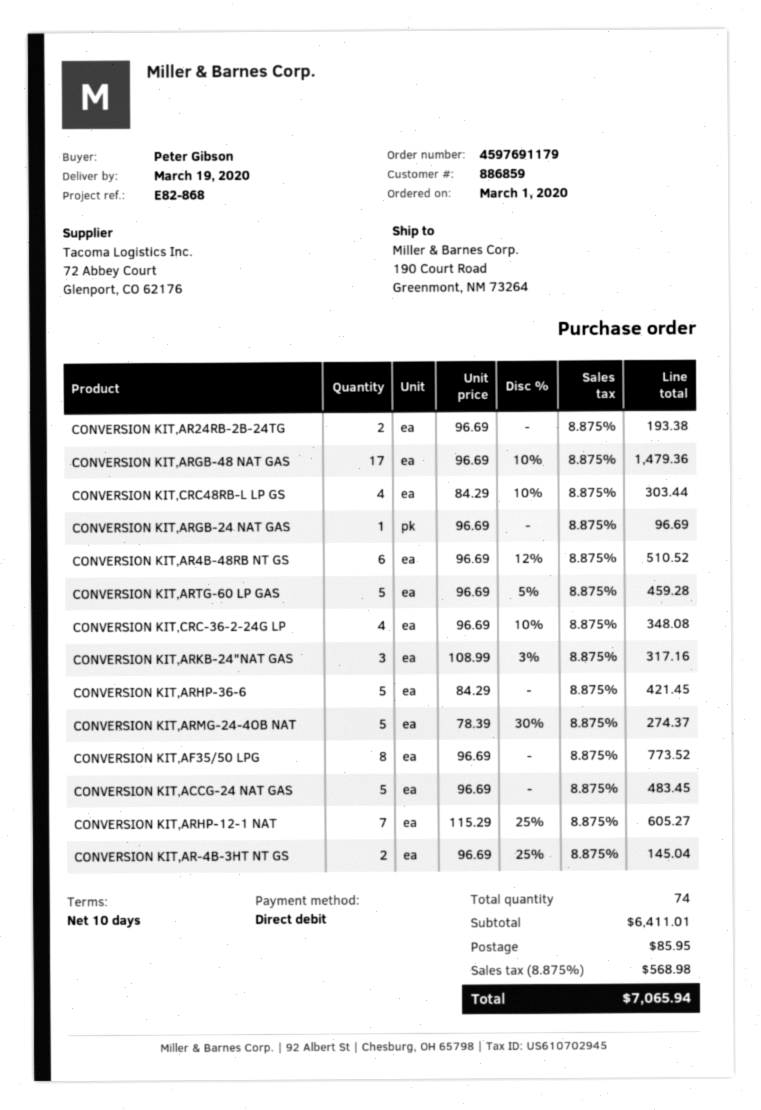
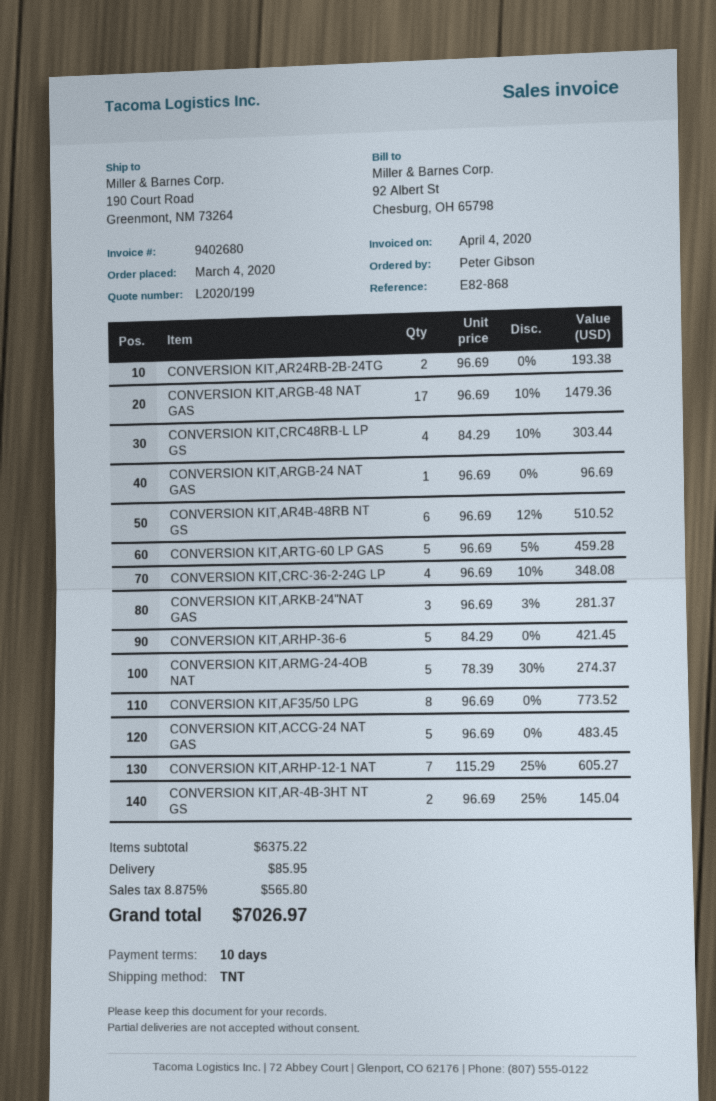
order date: 2020-03-01 -> 2020-03-04
CONVERSION KIT,ARKB-24"NAT GAS: 3 x 108.99 - 3% = 317.16 -> 3 x 96.69 - 3% = 281.37
subtotal: 6411.01 -> 6375.22
tax: 8.875% = 568.98 -> 8.875% = 565.80
total: 7065.94 -> 7026.97

